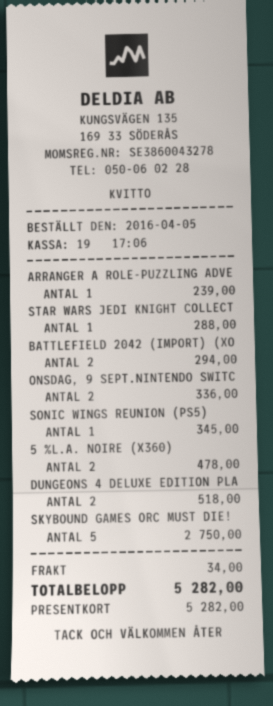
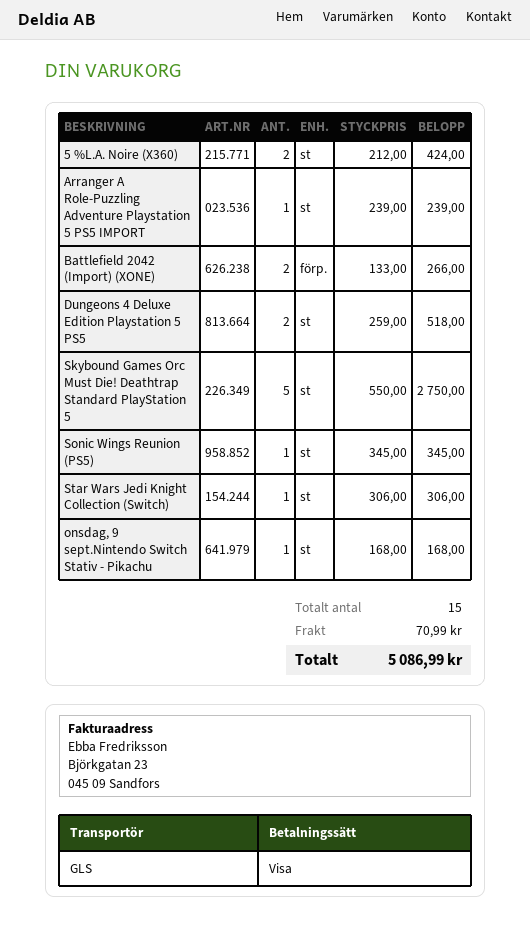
payment method: gift card -> Visa
STAR WARS JEDI KNIGHT COLLECT: 1 for 288.00 -> 1 for 306.00
BATTLEFIELD 2042 (IMPORT) (XO: 2 for 294.00 -> 2 for 266.00
ONSDAG, 9 SEPT.NINTENDO SWITC: 2 for 336.00 -> 1 for 168.00
5 %L.A. NOIRE (X360): 2 for 478.00 -> 2 for 424.00
shipping: 34.00 -> 70.99
total: 5282.00 -> 5086.99

